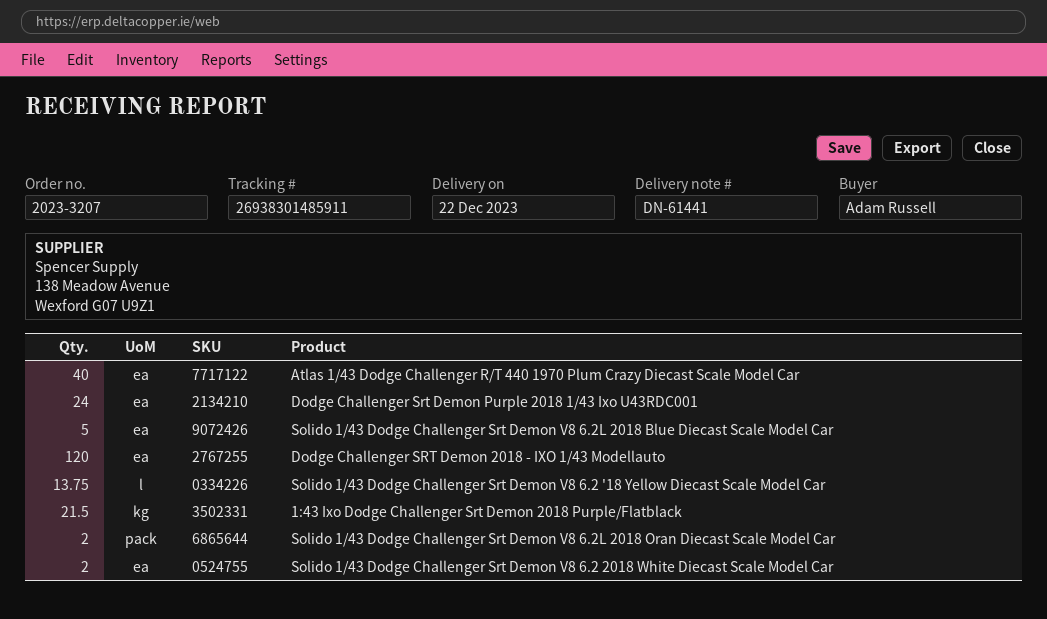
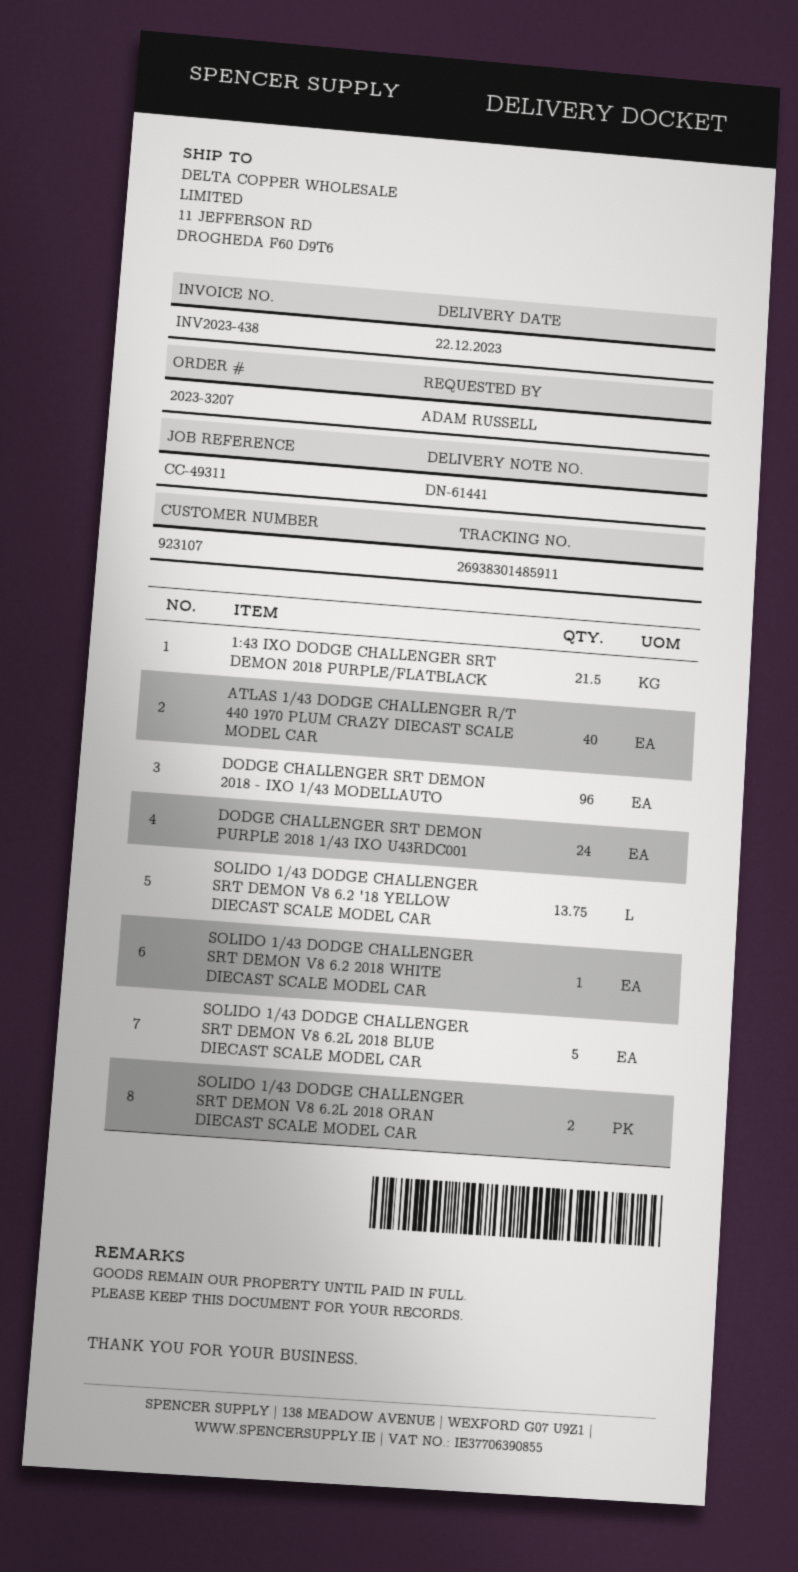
Dodge Challenger SRT Demon 2018 - IXO 1/43 Modellauto: 120 -> 96
Solido 1/43 Dodge Challenger Srt Demon V8 6.2 2018 White Diecast Scale Model Car: 2 -> 1

